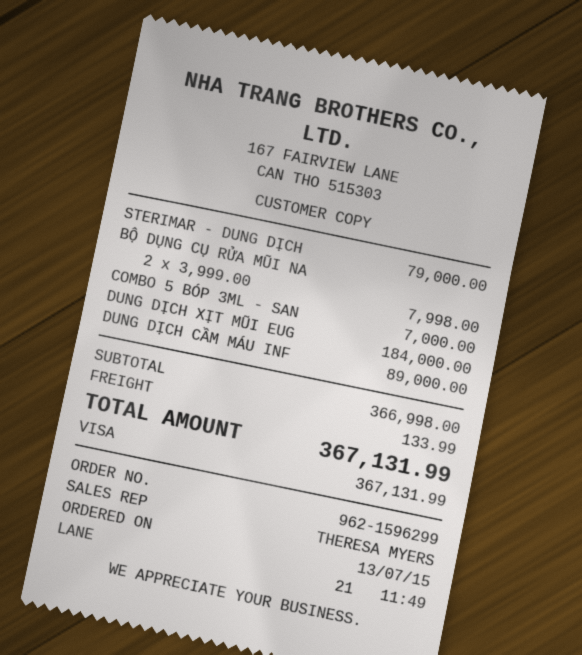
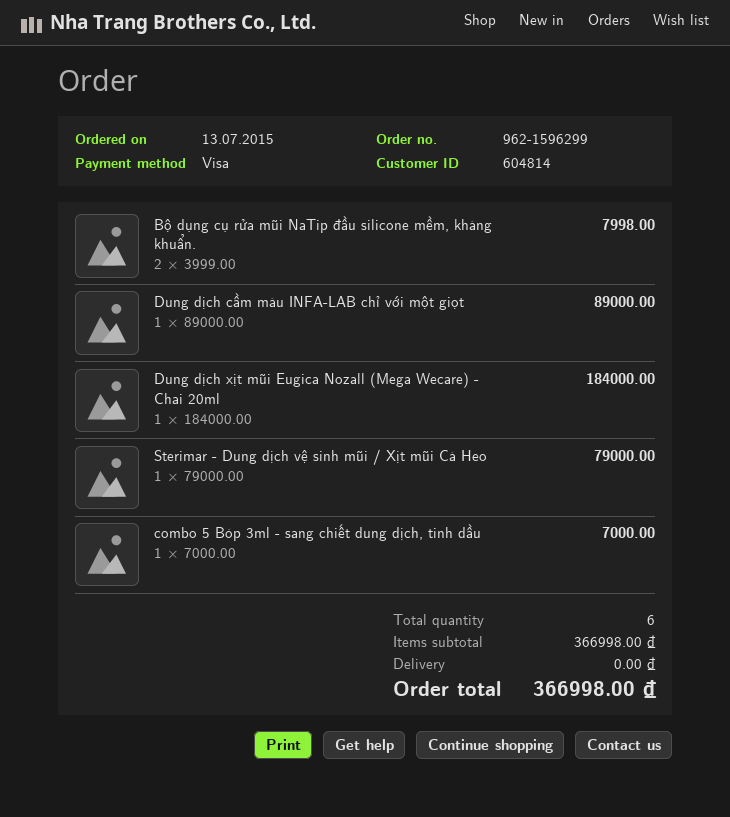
shipping: 133.99 -> 0.00
total: 367131.99 -> 366998.00

